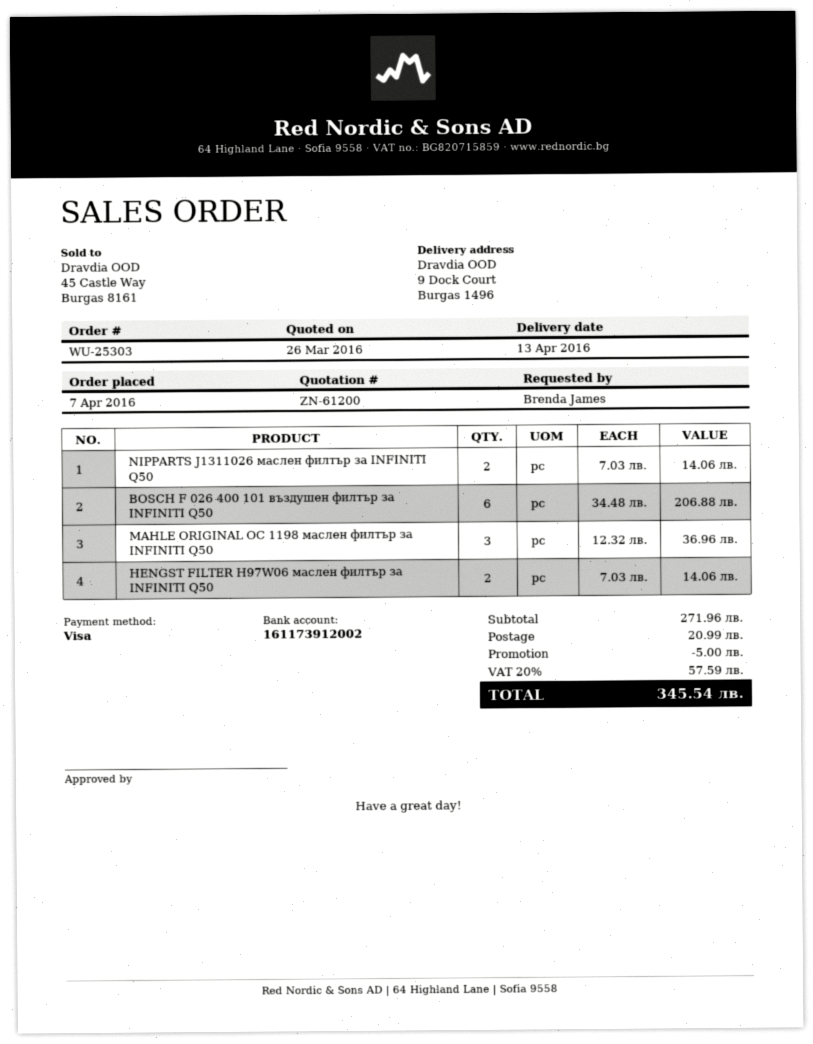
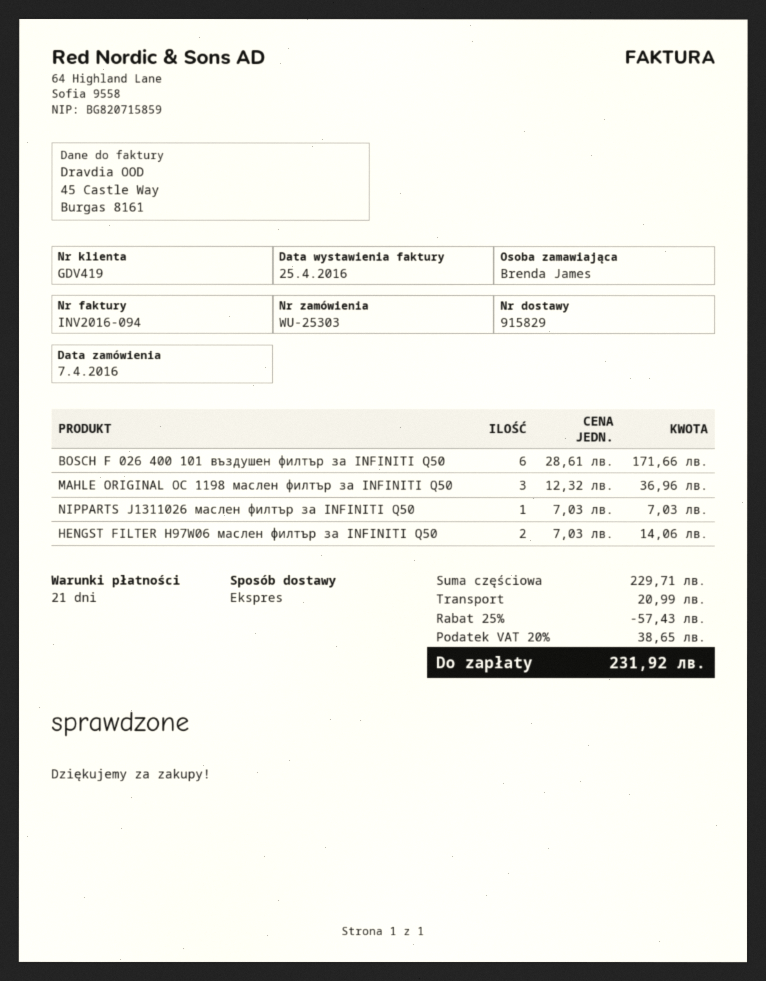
NIPPARTS J1311026 маслен филтър за INFINITI Q50: 2 x 7.03 = 14.06 -> 1 x 7.03 = 7.03
BOSCH F 026 400 101 въздушен филтър за INFINITI Q50: 6 x 34.48 = 206.88 -> 6 x 28.61 = 171.66
subtotal: 271.96 -> 229.71
discount: 5.00 -> 57.43
tax: 20% = 57.59 -> 20% = 38.65
total: 345.54 -> 231.92

